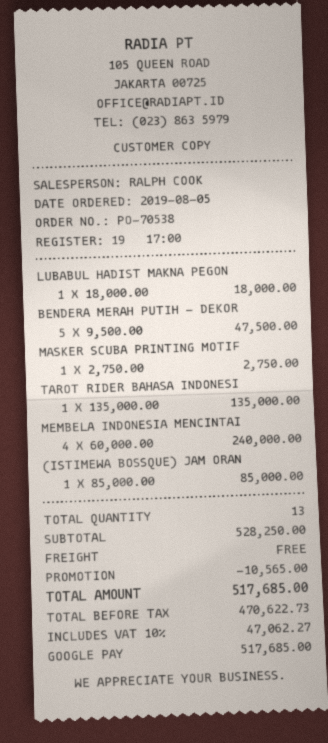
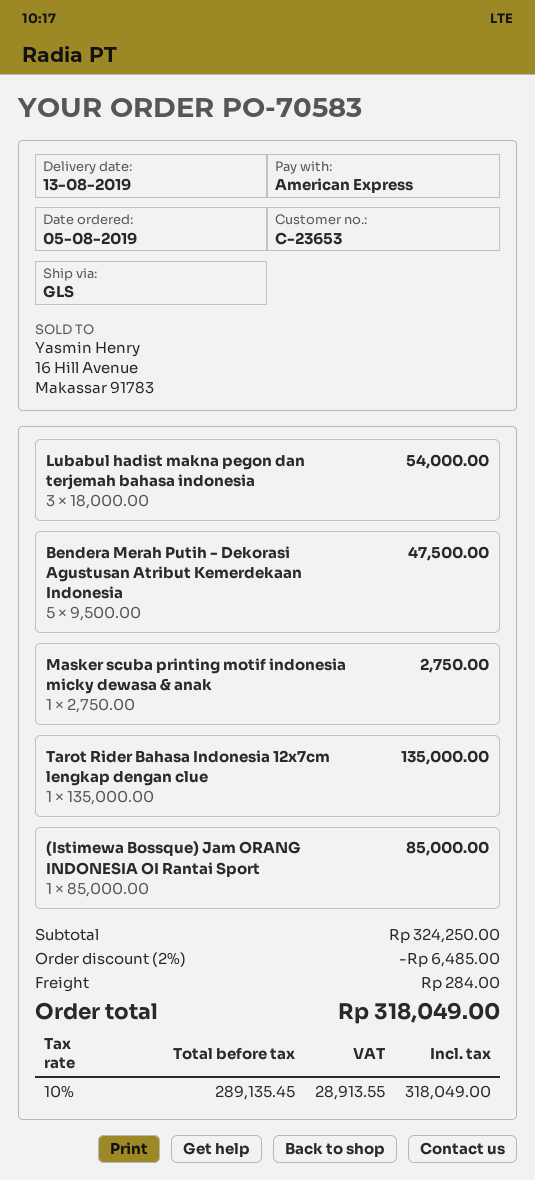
order number: PO-70538 -> PO-70583
payment method: Google Pay -> American Express
LUBABUL HADIST MAKNA PEGON: 1 x 18000.00 = 18000.00 -> 3 x 18000.00 = 54000.00
MEMBELA INDONESIA MENCINTAI: 4 x 60000.00 = 240000.00 -> none
subtotal: 528250.00 -> 324250.00
discount: 10565.00 -> 6485.00
shipping: 0.00 -> 284.00
net: 470622.73 -> 289135.45
tax: 10% = 47062.27 -> 10% = 28913.55
total: 517685.00 -> 318049.00

